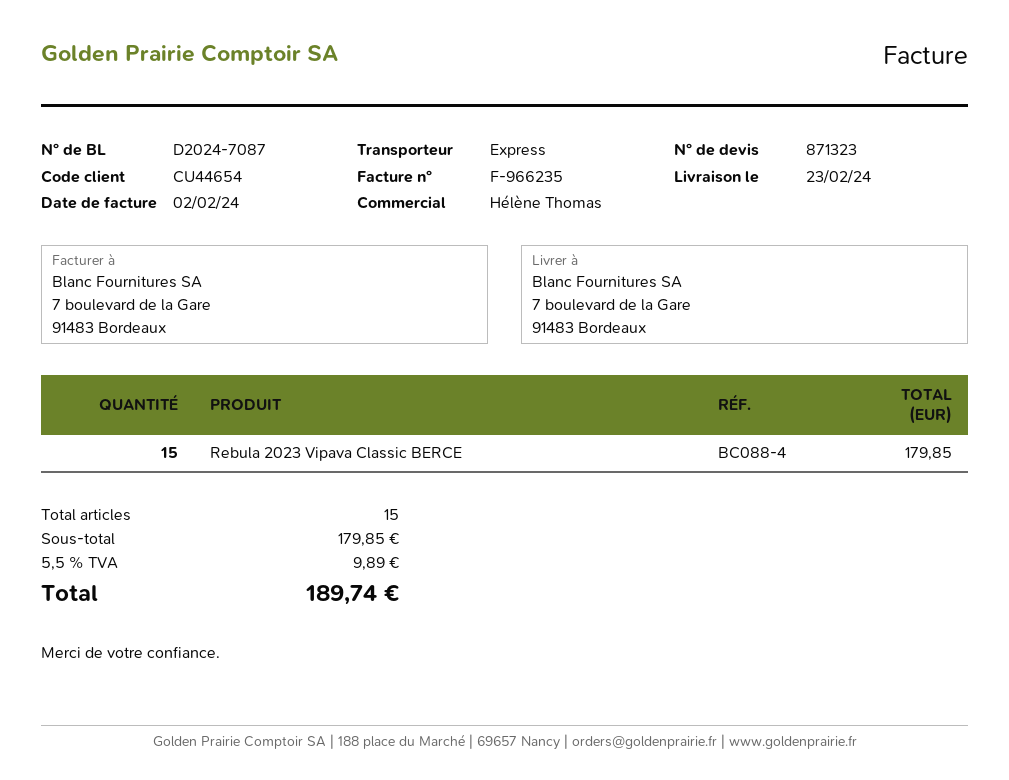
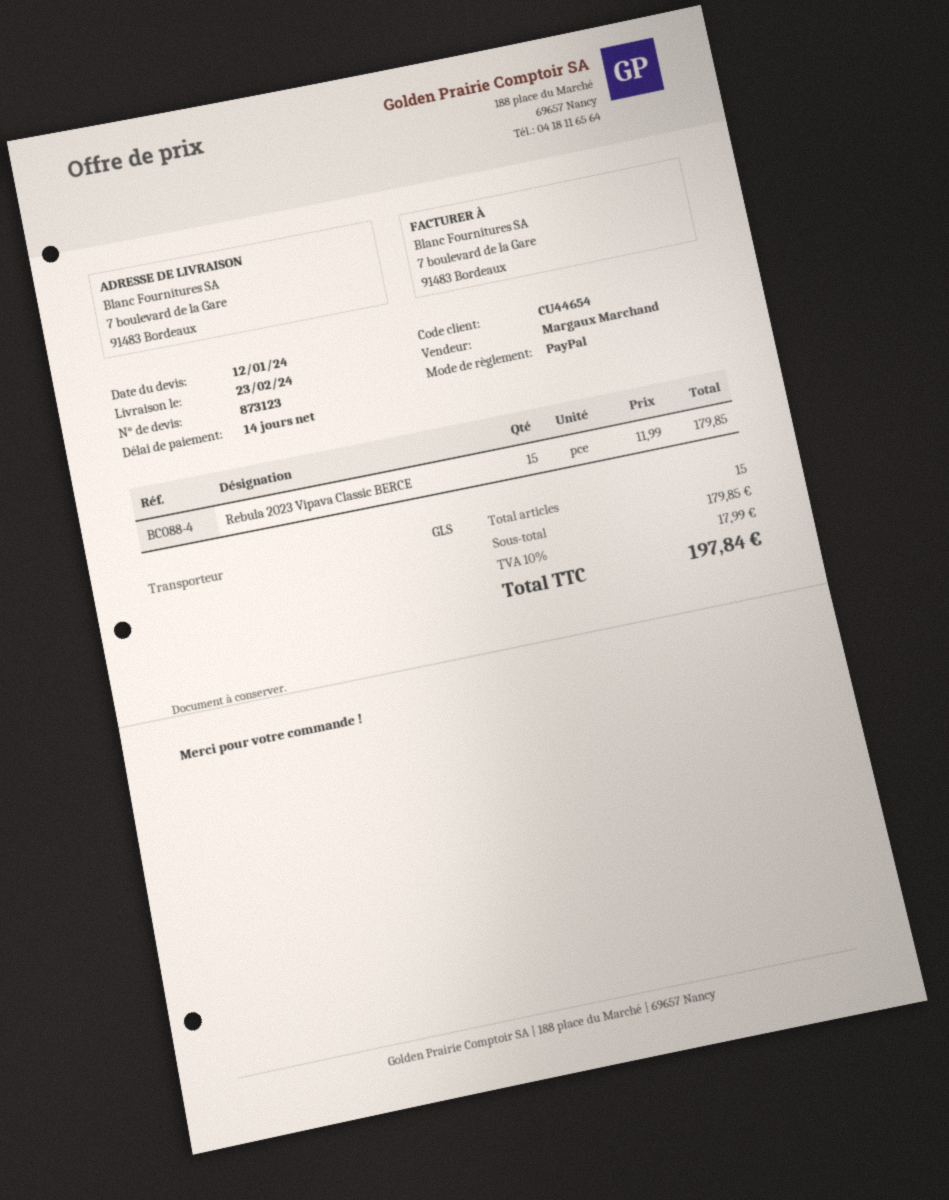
quote number: 871323 -> 873123
sales rep: Hélène Thomas -> Margaux Marchand
shipping method: express -> GLS
tax: 5.5% = 9.89 -> 10% = 17.99
total: 189.74 -> 197.84

